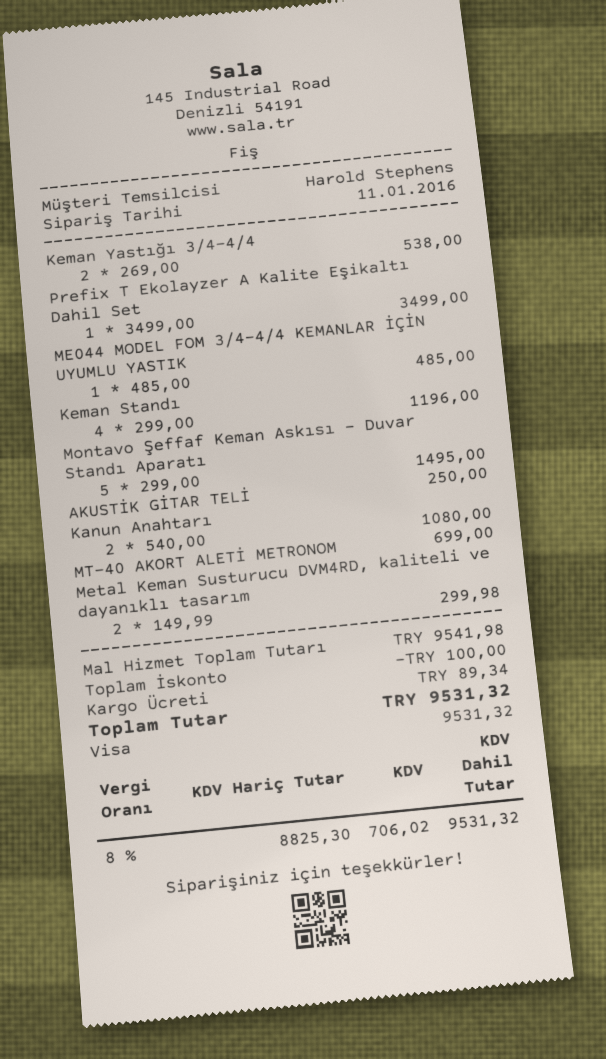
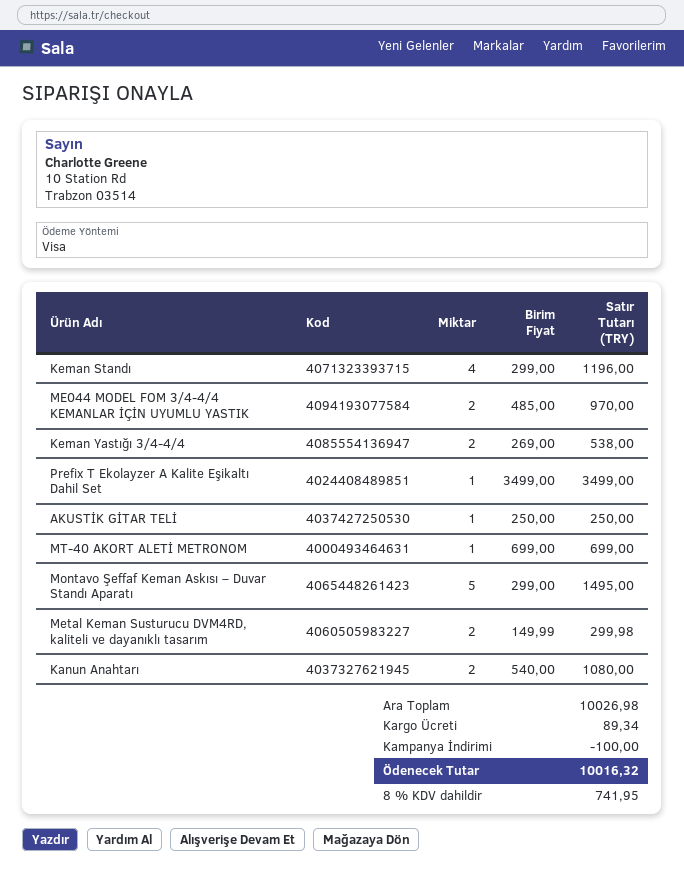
ME044 MODEL FOM 3/4-4/4 KEMANLAR İÇİN UYUMLU YASTIK: 1 x 485.00 = 485.00 -> 2 x 485.00 = 970.00
subtotal: 9541.98 -> 10026.98
tax: 8% = 706.02 -> 8% = 741.95
total: 9531.32 -> 10016.32

